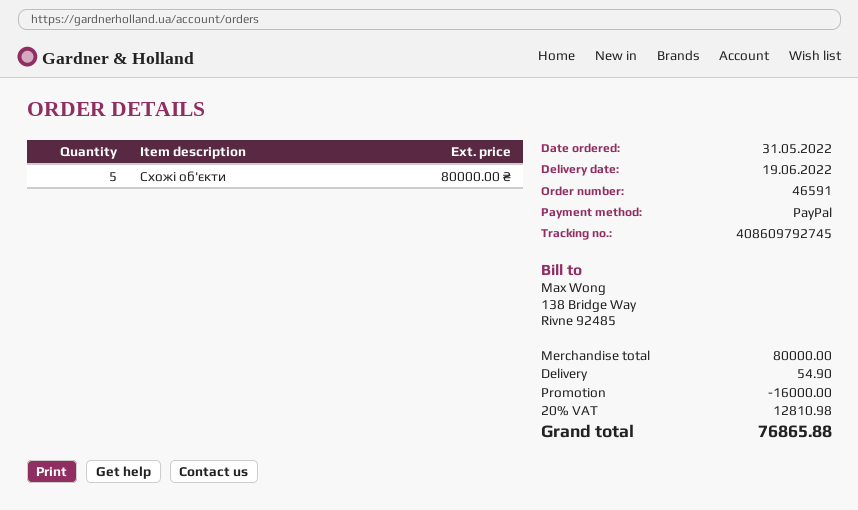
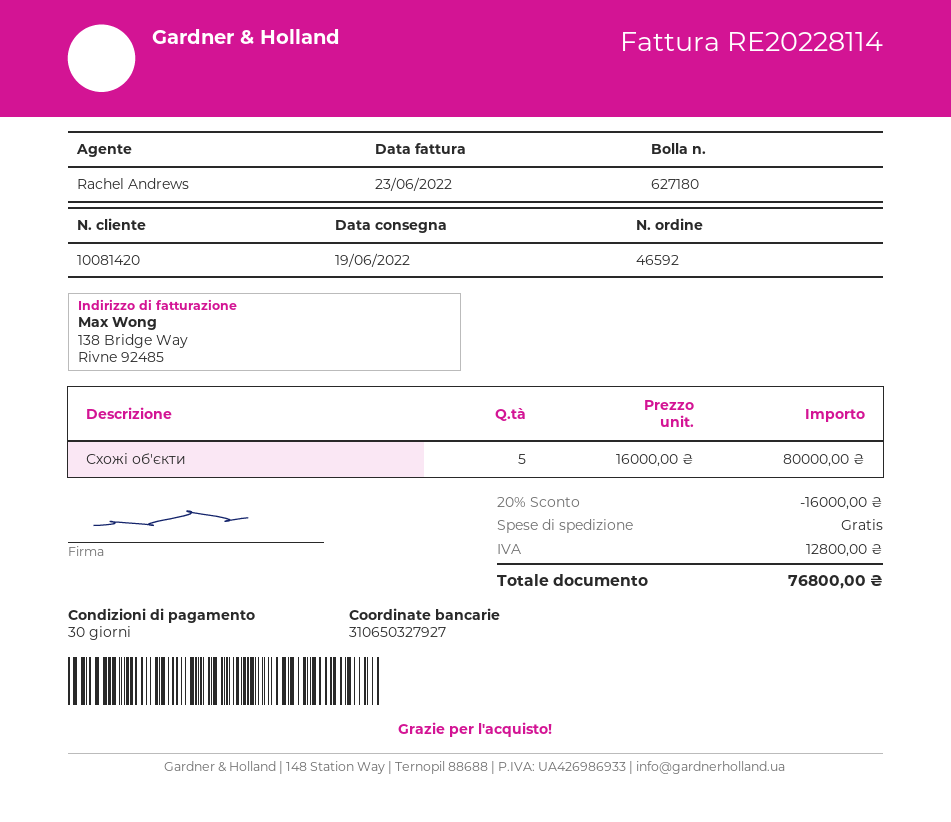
order number: 46591 -> 46592
shipping: 54.90 -> 0.00
tax: 12810.98 -> 12800.00
total: 76865.88 -> 76800.00

